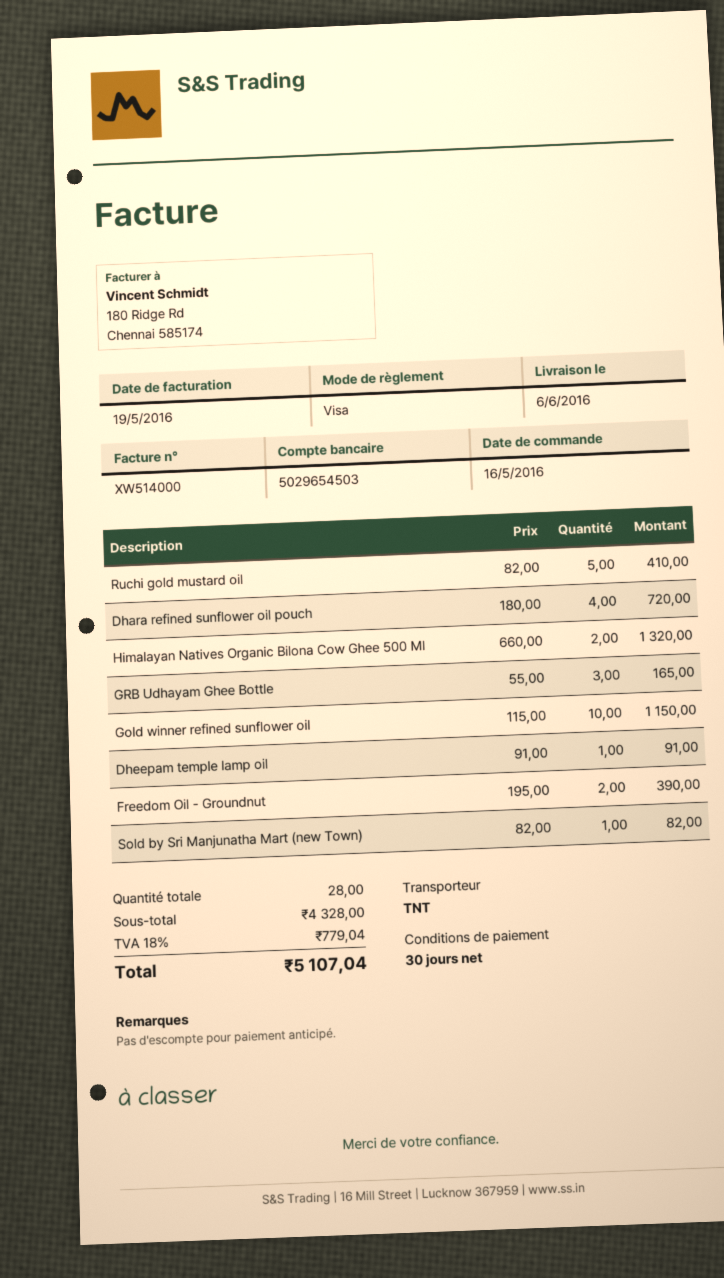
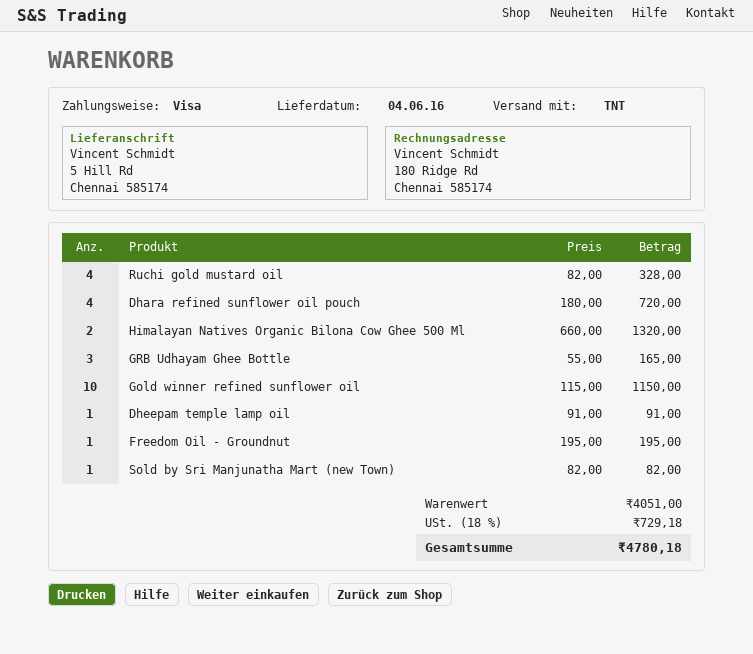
delivery date: 2016-06-06 -> 2016-06-04
Ruchi gold mustard oil: 5 x 82.00 = 410.00 -> 4 x 82.00 = 328.00
Freedom Oil - Groundnut: 2 x 195.00 = 390.00 -> 1 x 195.00 = 195.00
subtotal: 4328.00 -> 4051.00
tax: 18% = 779.04 -> 18% = 729.18
total: 5107.04 -> 4780.18

